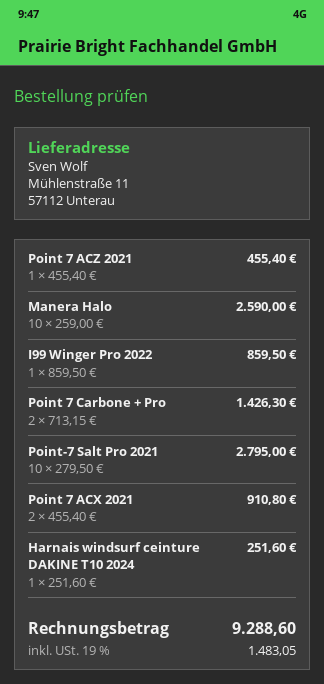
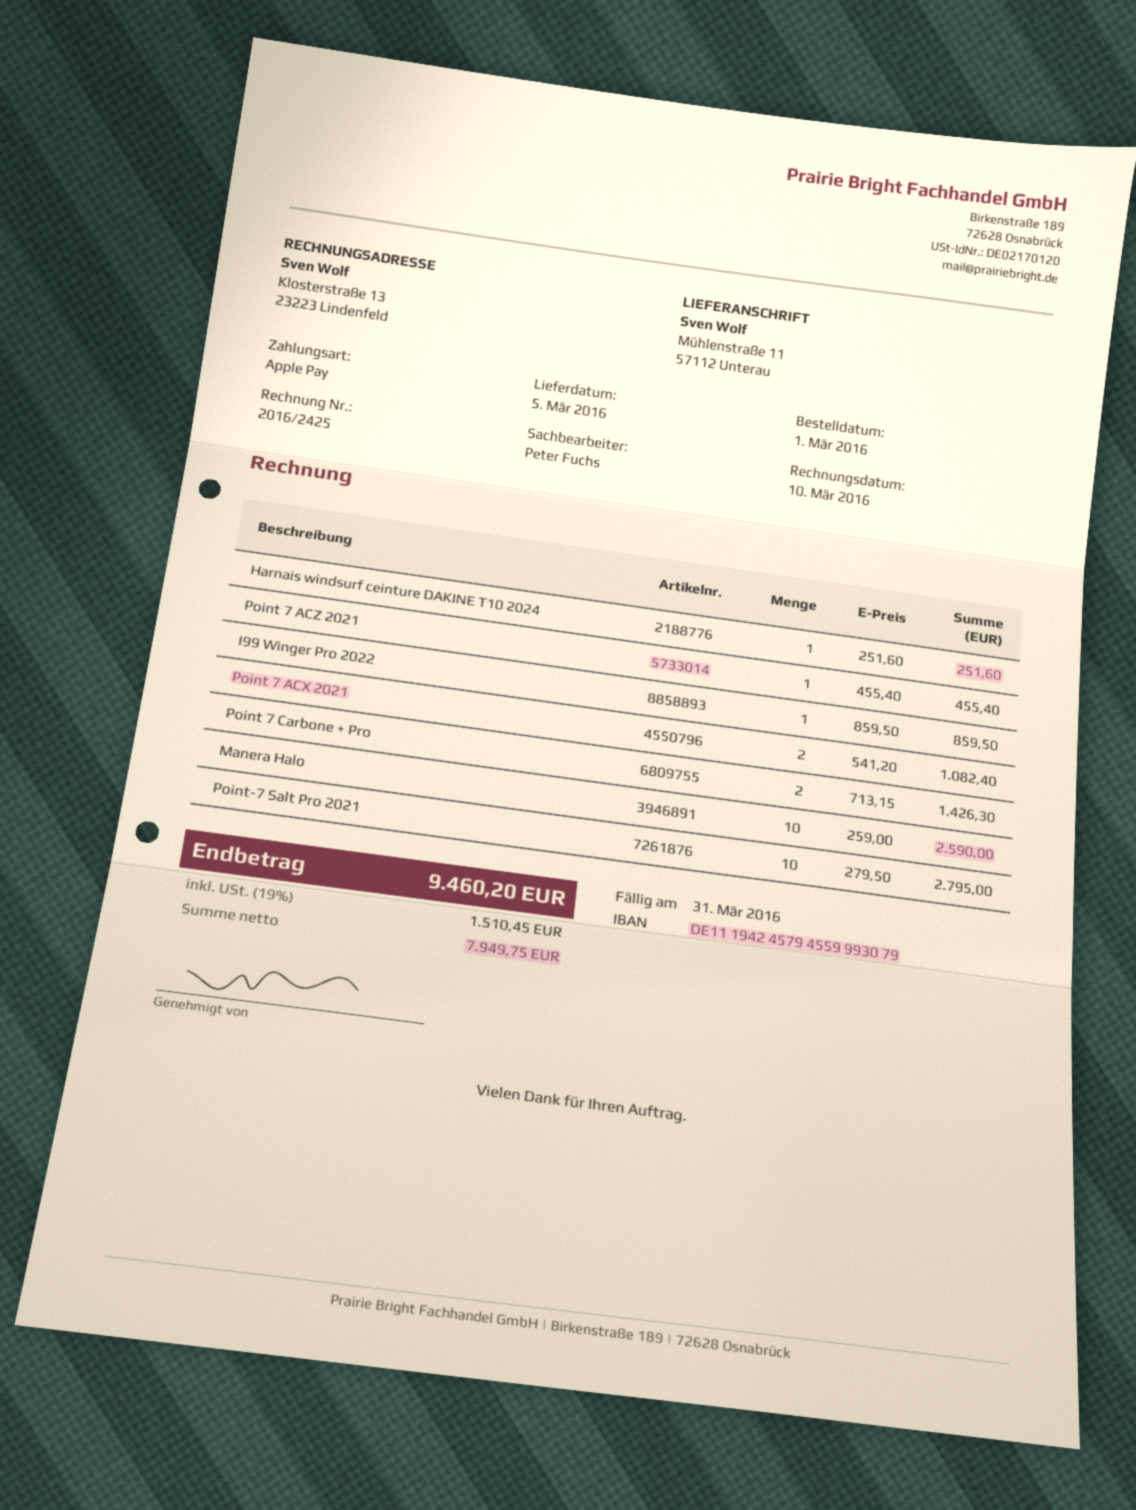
Point 7 ACX 2021: 2 x 455.40 = 910.80 -> 2 x 541.20 = 1082.40
tax: 19% = 1483.05 -> 19% = 1510.45
total: 9288.60 -> 9460.20

